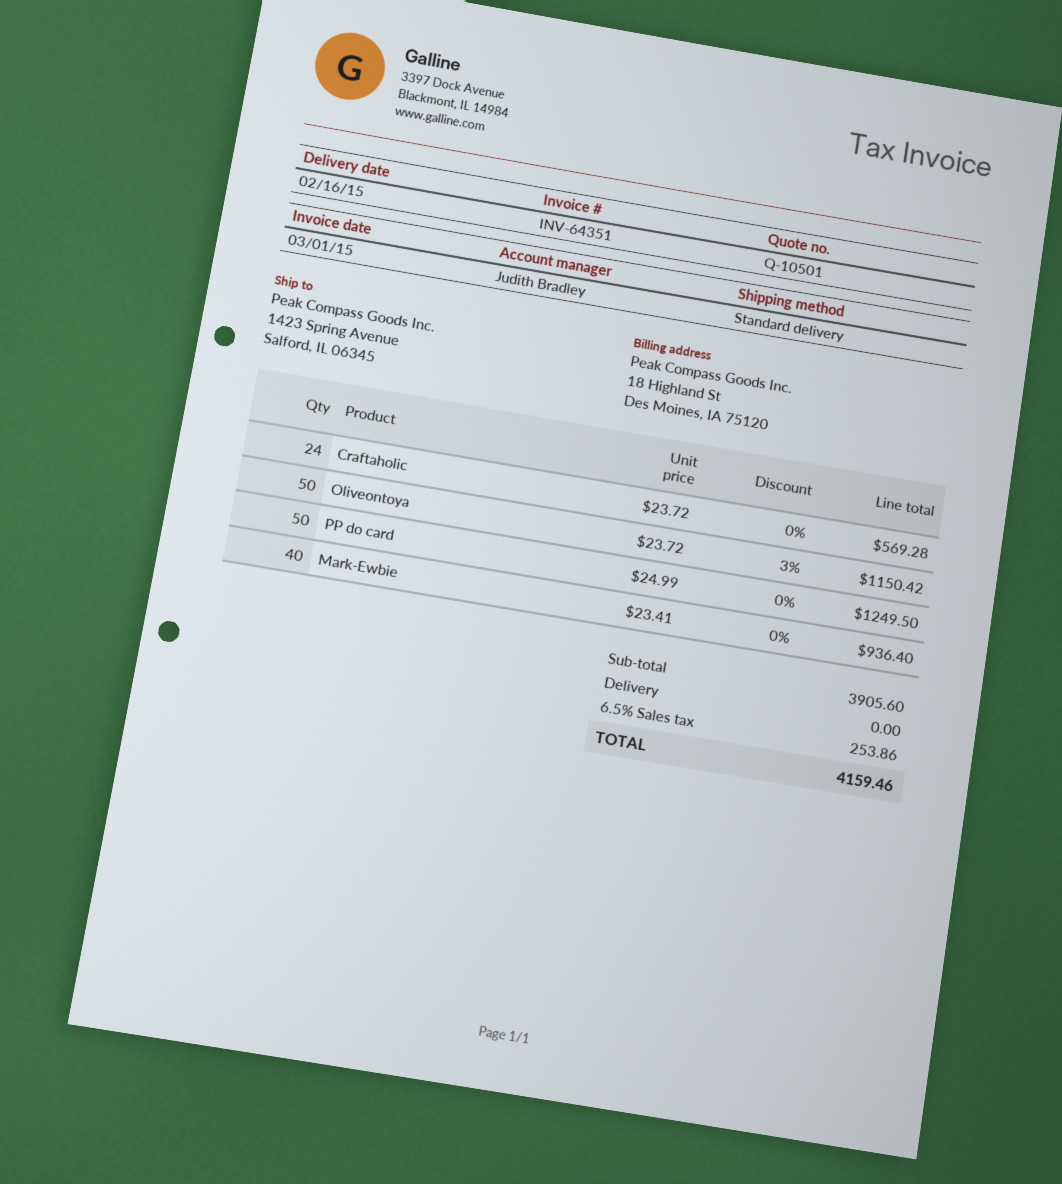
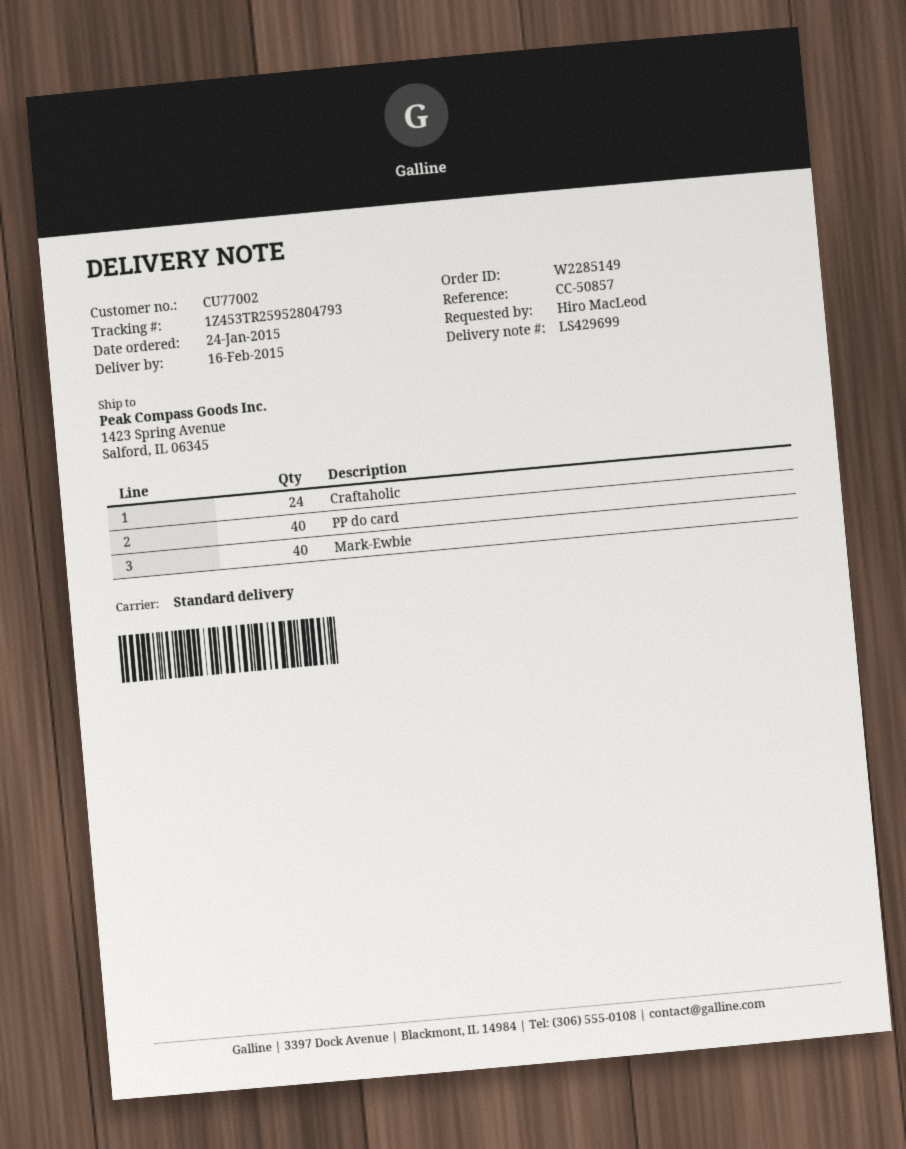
Oliveontoya: 50 -> none
PP do card: 50 -> 40

